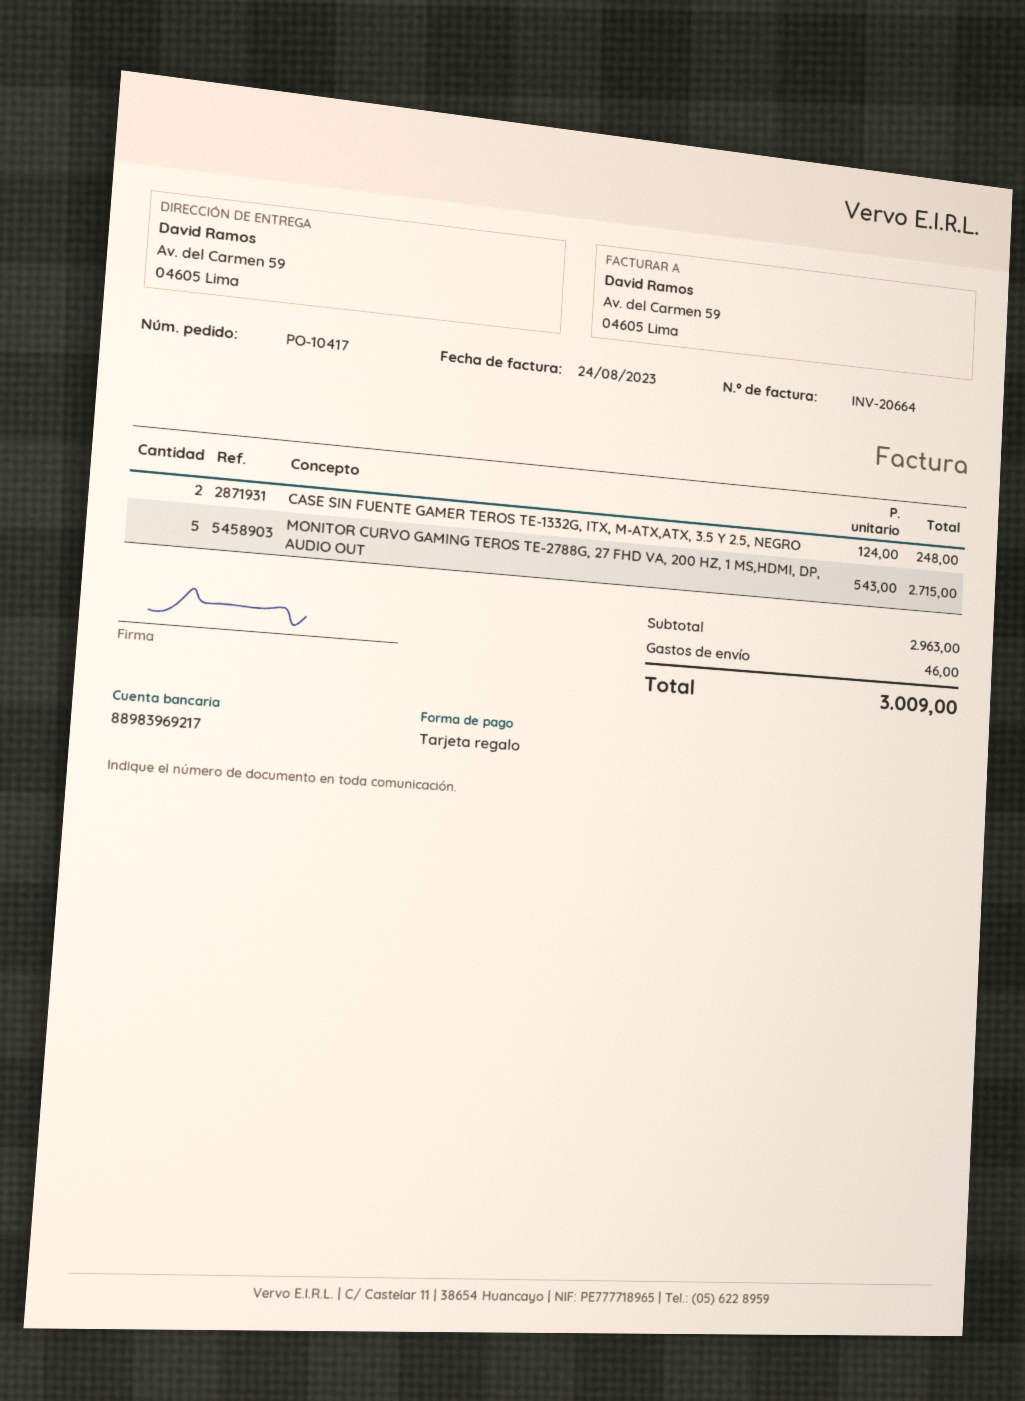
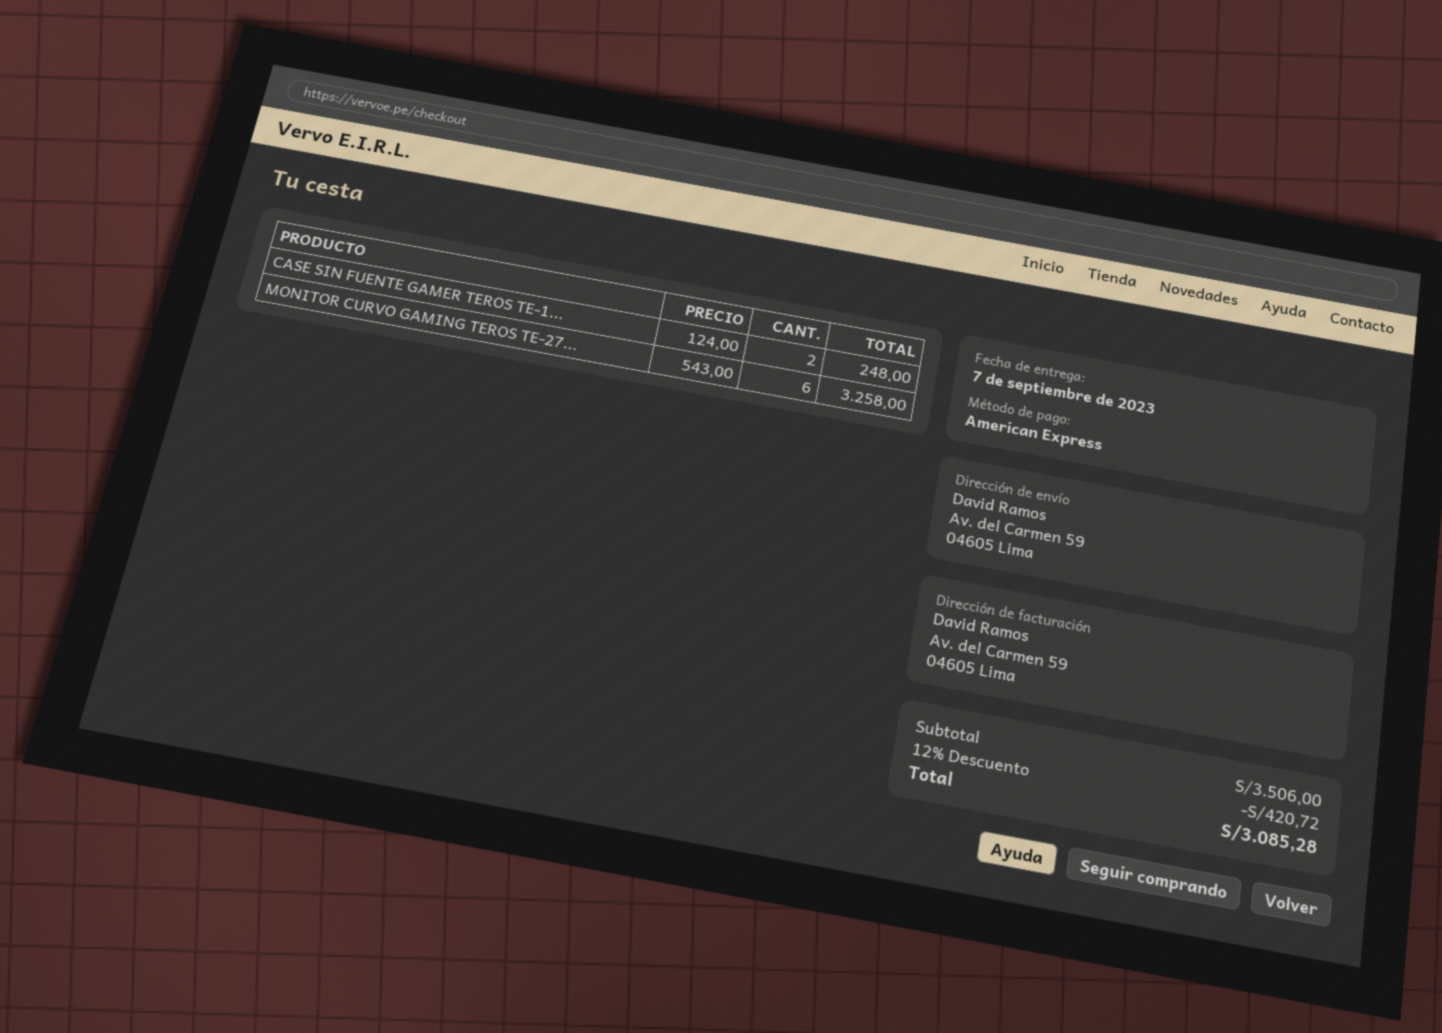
payment method: gift card -> American Express
MONITOR CURVO GAMING TEROS TE-2788G, 27 FHD VA, 200 HZ, 1 MS,HDMI, DP, AUDIO OUT: 5 x 543.00 = 2715.00 -> 6 x 543.00 = 3258.00
subtotal: 2963.00 -> 3506.00
discount: none -> 12% = 420.72
shipping: 46.00 -> none
total: 3009.00 -> 3085.28

